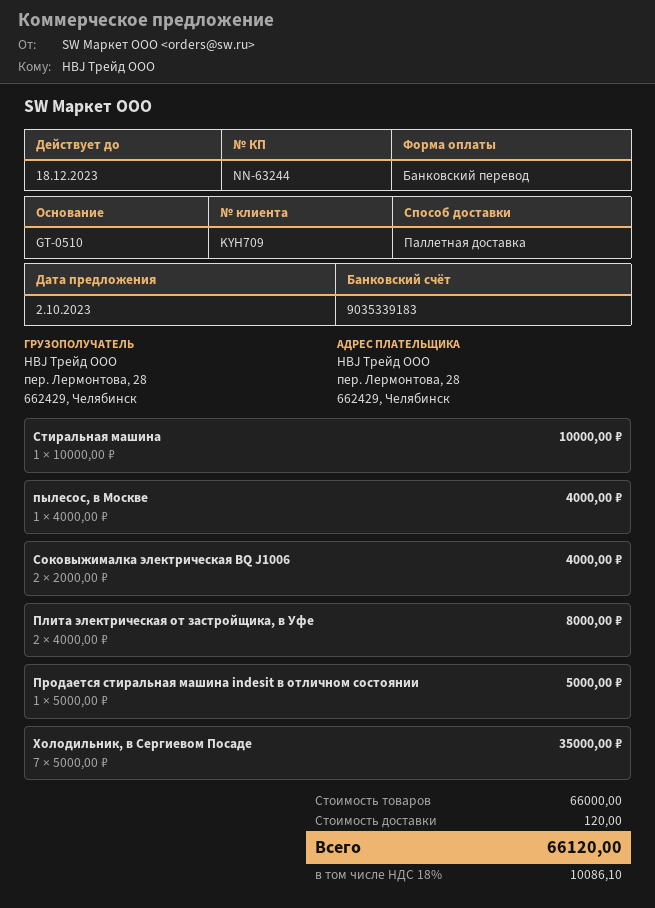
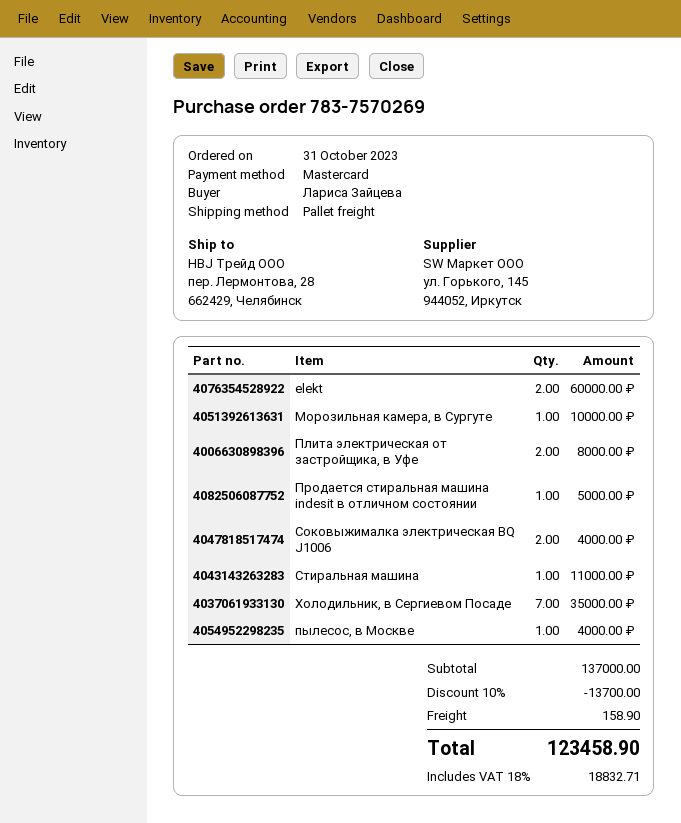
payment method: bank transfer -> Mastercard
Стиральная машина: 1 for 10000.00 -> 1 for 11000.00
elekt: none -> 2 for 60000.00
Морозильная камера, в Сургуте: none -> 1 for 10000.00
subtotal: 66000.00 -> 137000.00
discount: none -> 10% = 13700.00
shipping: 120.00 -> 158.90
tax: 18% = 10086.10 -> 18% = 18832.71
total: 66120.00 -> 123458.90

